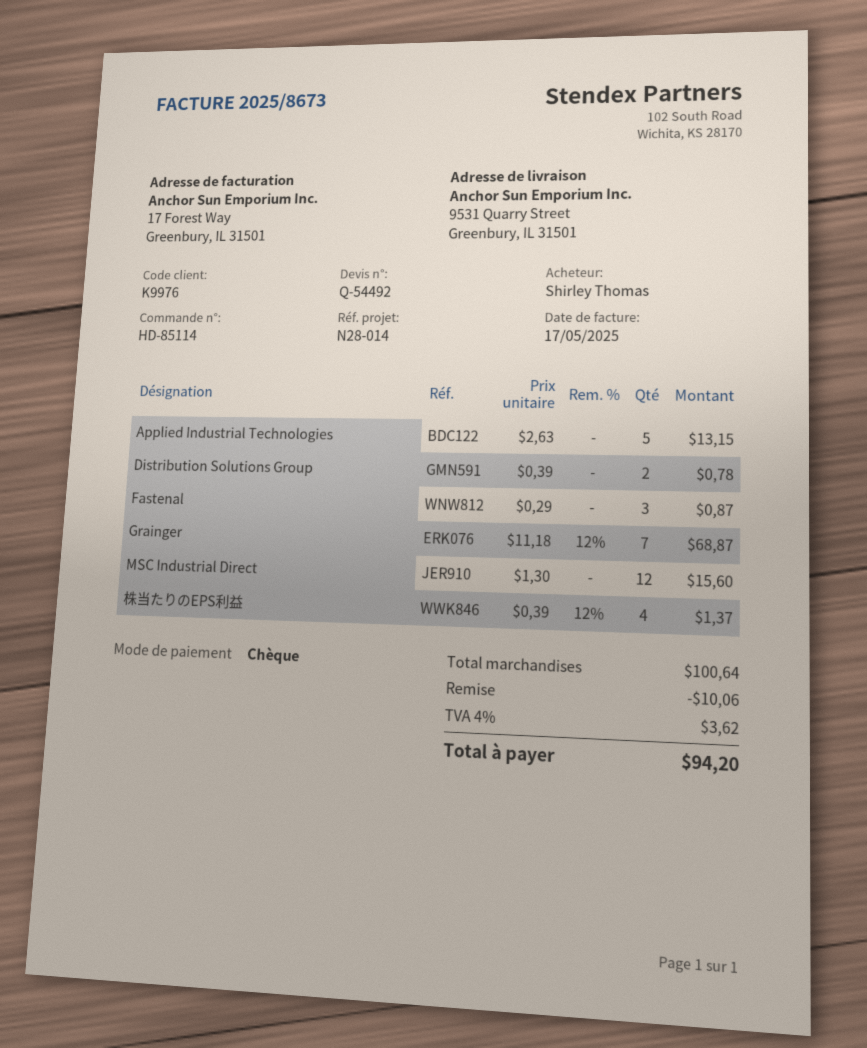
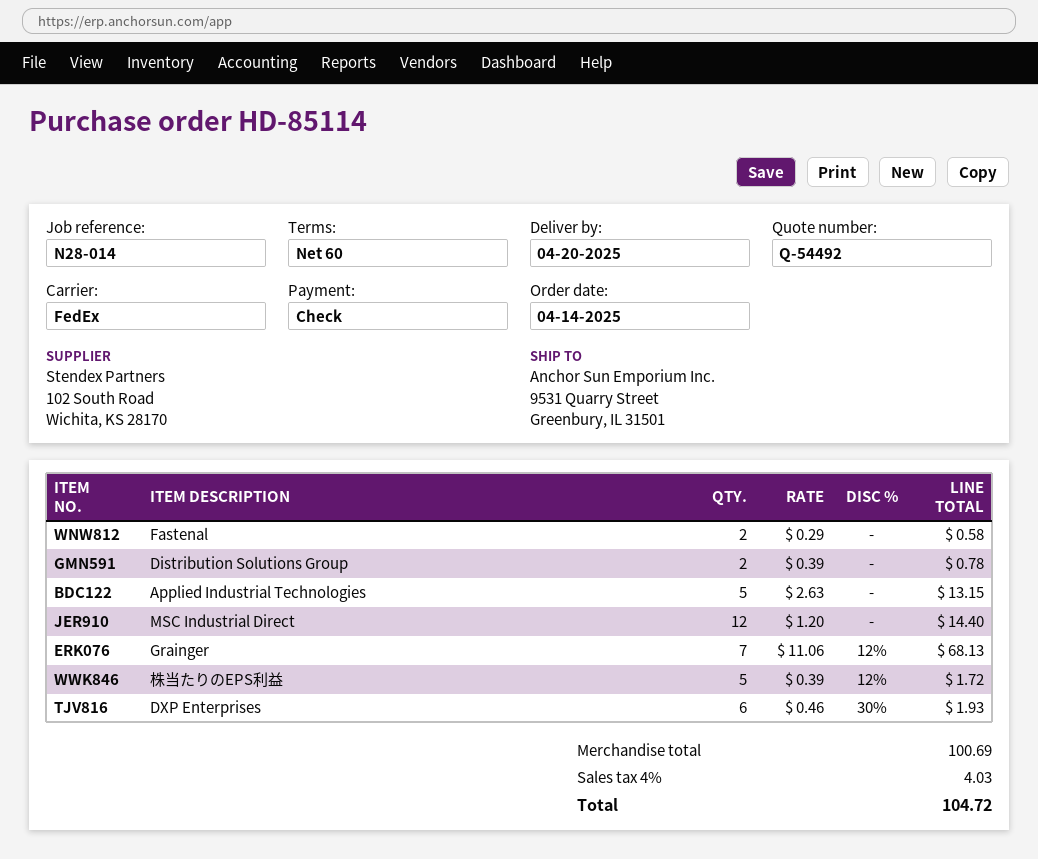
Fastenal: 3 x 0.29 = 0.87 -> 2 x 0.29 = 0.58
Grainger: 7 x 11.18 - 12% = 68.87 -> 7 x 11.06 - 12% = 68.13
MSC Industrial Direct: 12 x 1.30 = 15.60 -> 12 x 1.20 = 14.40
株当たりのEPS利益: 4 x 0.39 - 12% = 1.37 -> 5 x 0.39 - 12% = 1.72
DXP Enterprises: none -> 6 x 0.46 - 30% = 1.93
subtotal: 100.64 -> 100.69
discount: 10.06 -> none
tax: 4% = 3.62 -> 4% = 4.03
total: 94.20 -> 104.72

